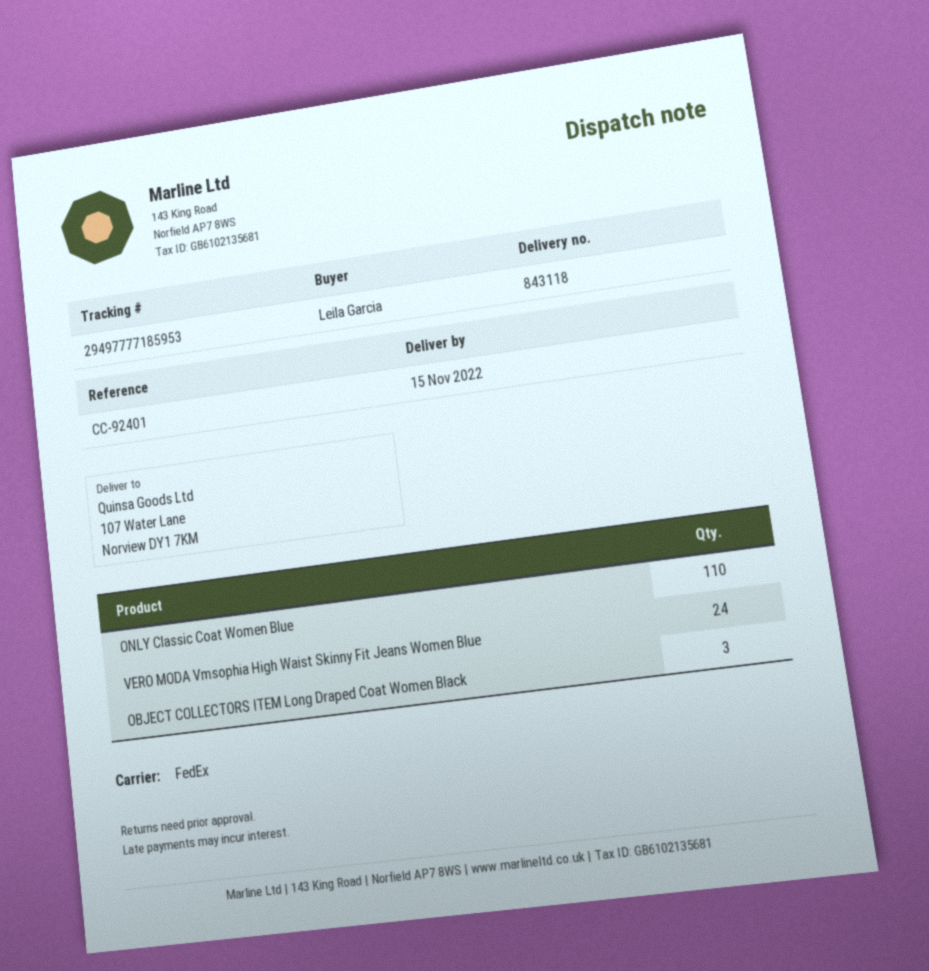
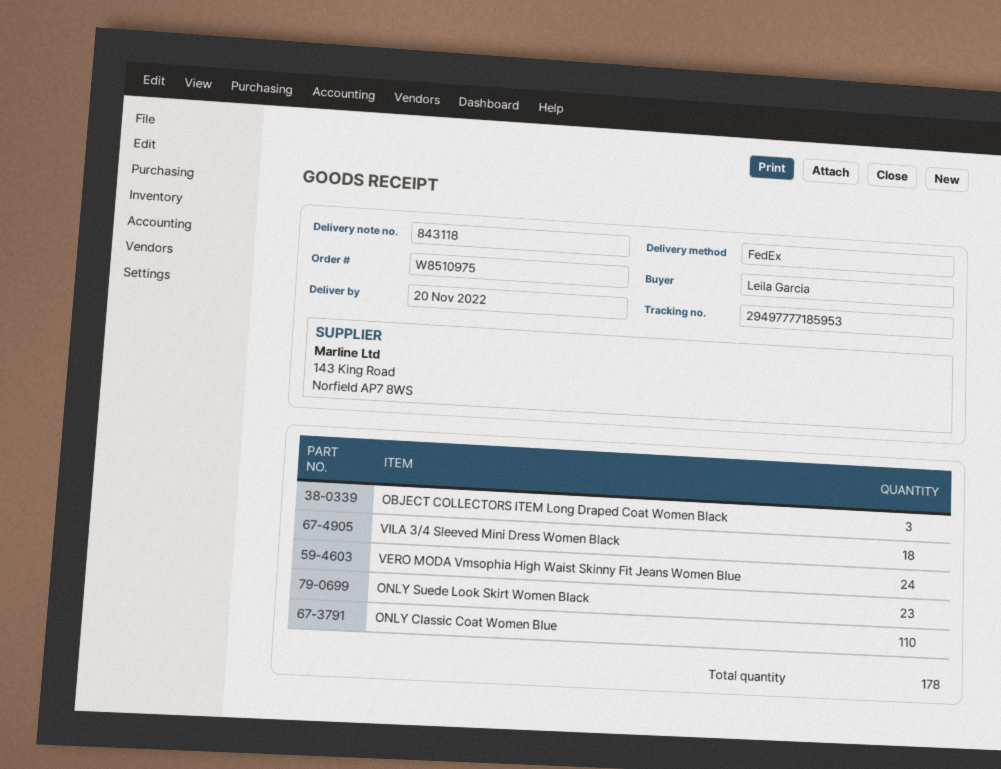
delivery date: 2022-11-15 -> 2022-11-20
VILA 3/4 Sleeved Mini Dress Women Black: none -> 18
ONLY Suede Look Skirt Women Black: none -> 23

